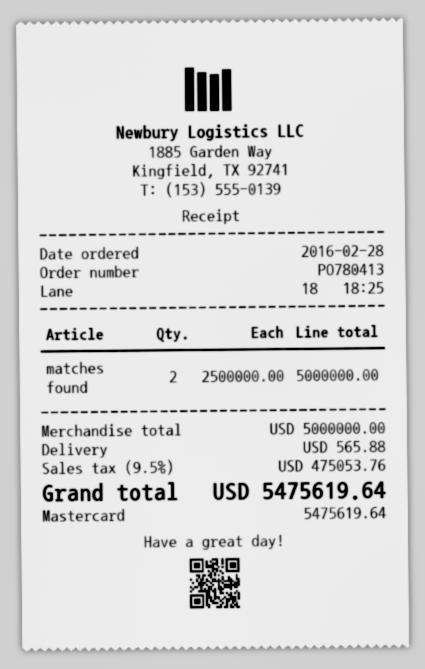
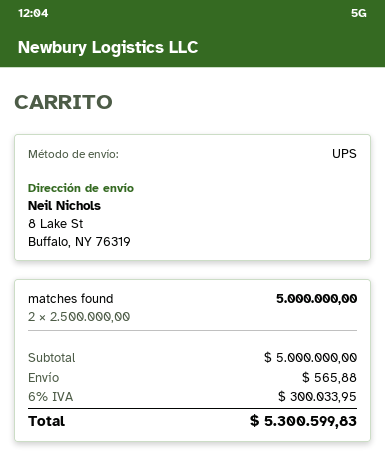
tax: 9.5% = 475053.76 -> 6% = 300033.95
total: 5475619.64 -> 5300599.83

